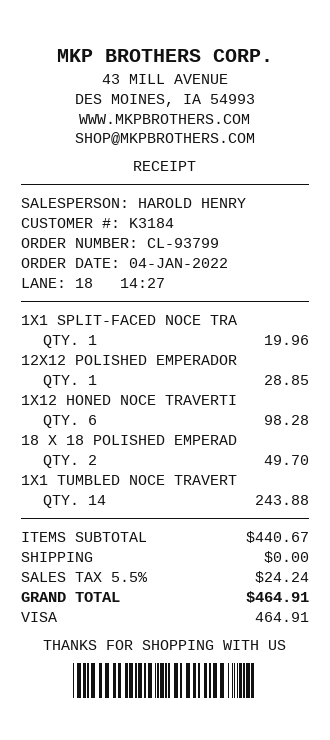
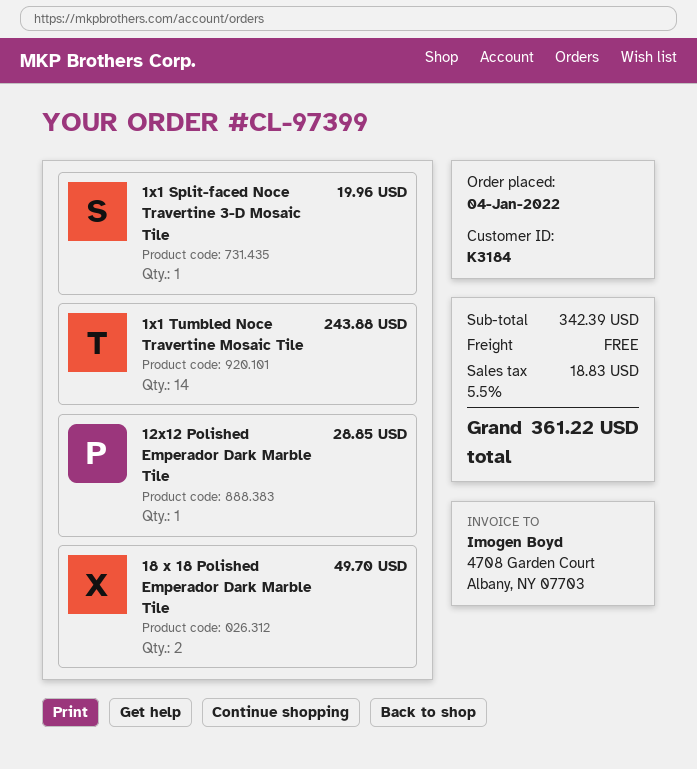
order number: CL-93799 -> CL-97399
1X12 HONED NOCE TRAVERTI: 6 for 98.28 -> none
subtotal: 440.67 -> 342.39
tax: 5.5% = 24.24 -> 5.5% = 18.83
total: 464.91 -> 361.22

